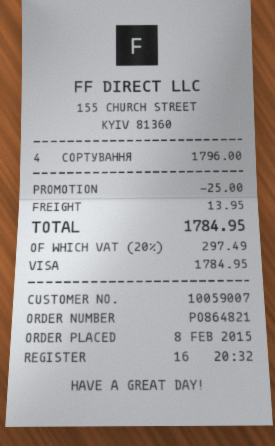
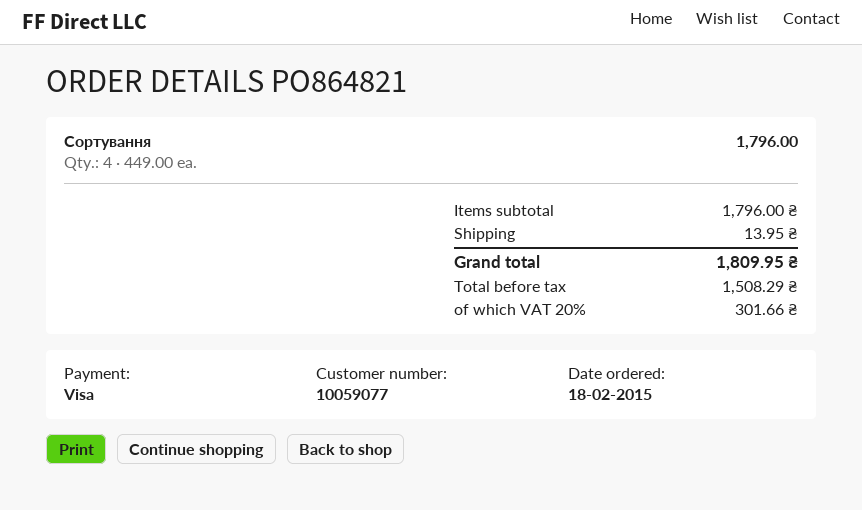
order date: 2015-02-08 -> 2015-02-18
customer number: 10059007 -> 10059077
discount: 25.00 -> none
tax: 20% = 297.49 -> 20% = 301.66
total: 1784.95 -> 1809.95

